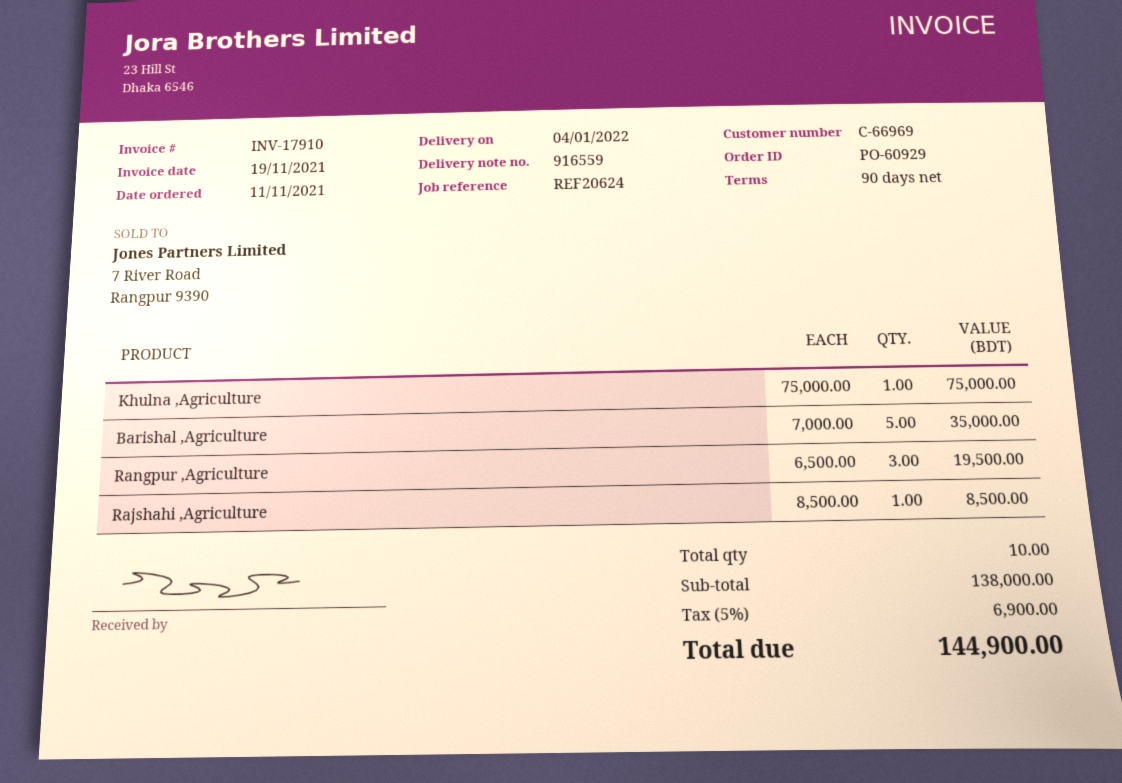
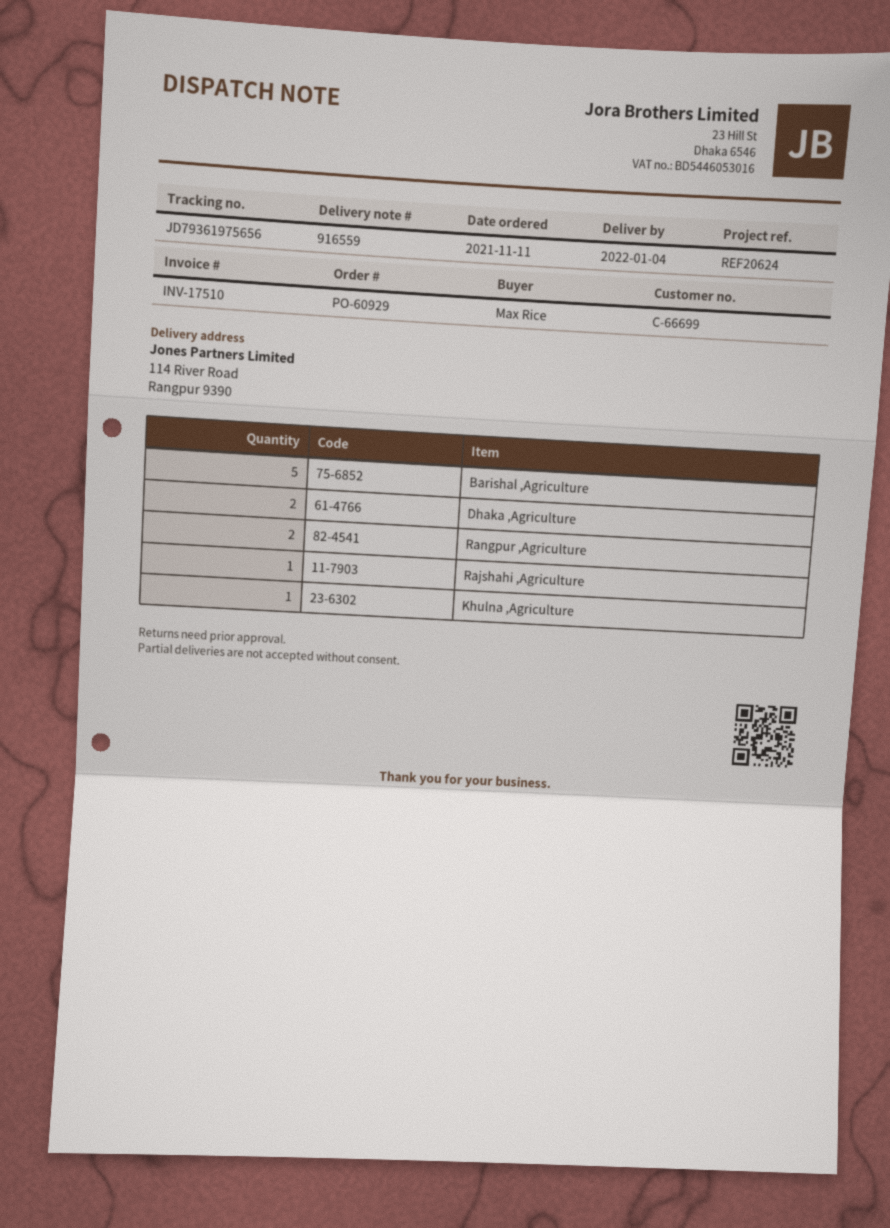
invoice number: INV-17910 -> INV-17510
customer number: C-66969 -> C-66699
Rangpur ,Agriculture: 3 -> 2
Dhaka ,Agriculture: none -> 2

